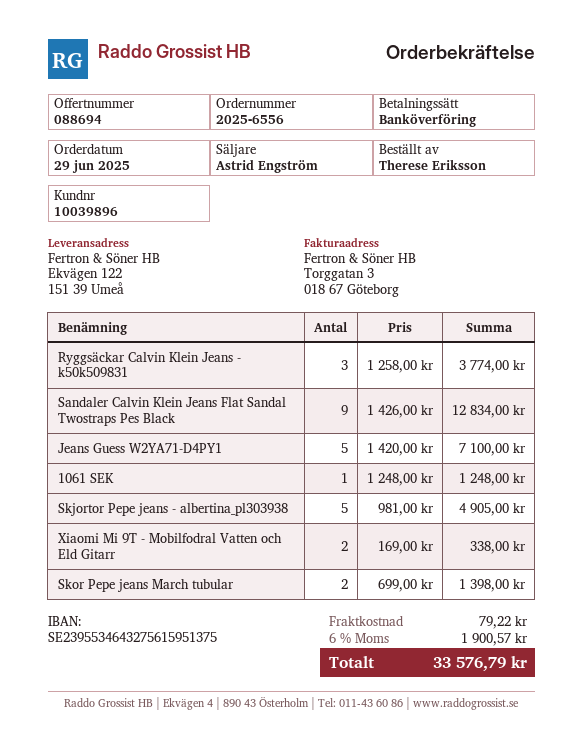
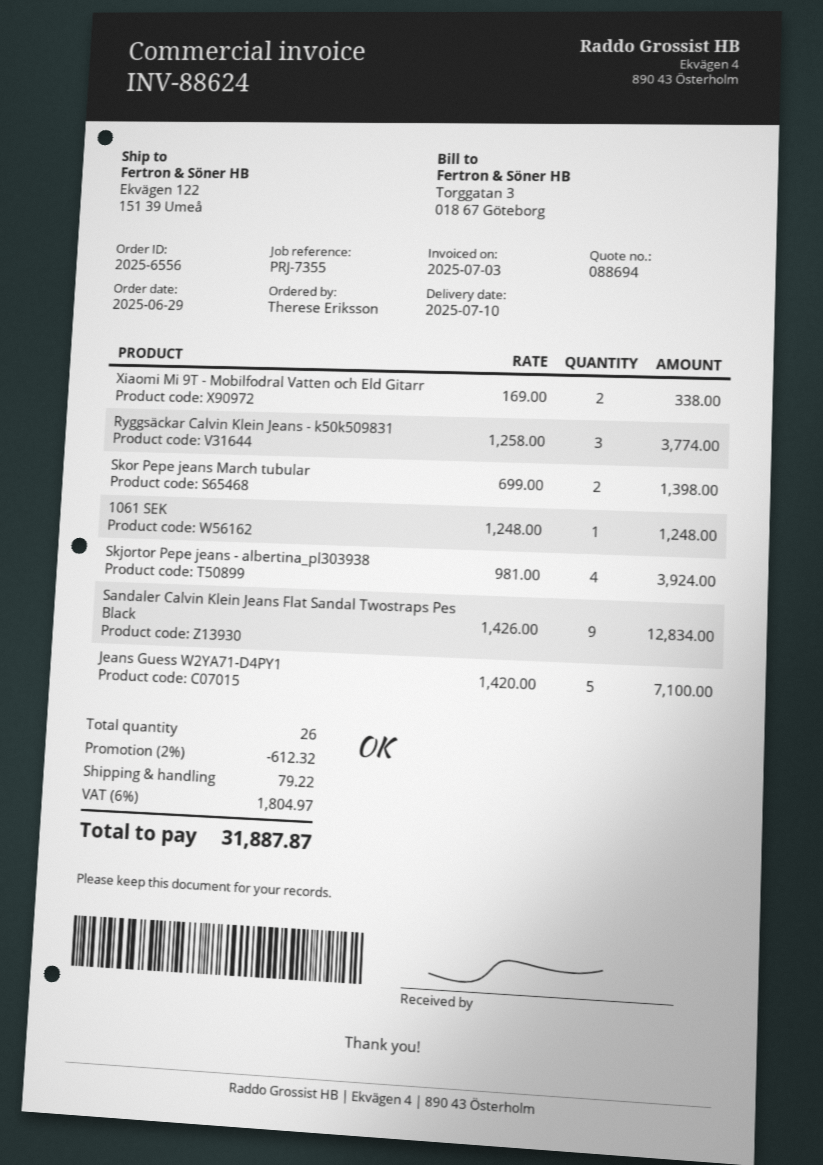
Skjortor Pepe jeans - albertina_pl303938: 5 x 981.00 = 4905.00 -> 4 x 981.00 = 3924.00
discount: none -> 2% = 612.32
tax: 6% = 1900.57 -> 6% = 1804.97
total: 33576.79 -> 31887.87

